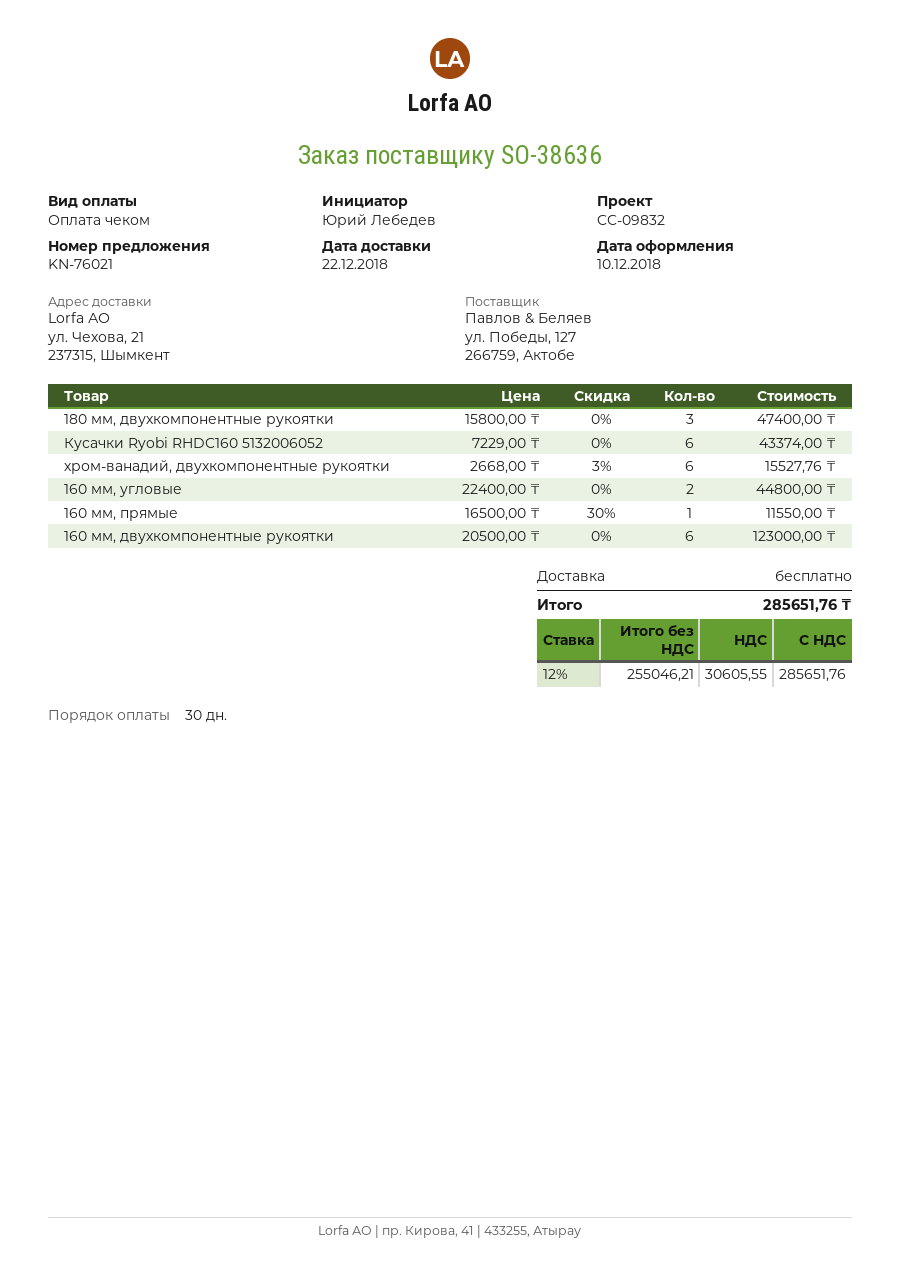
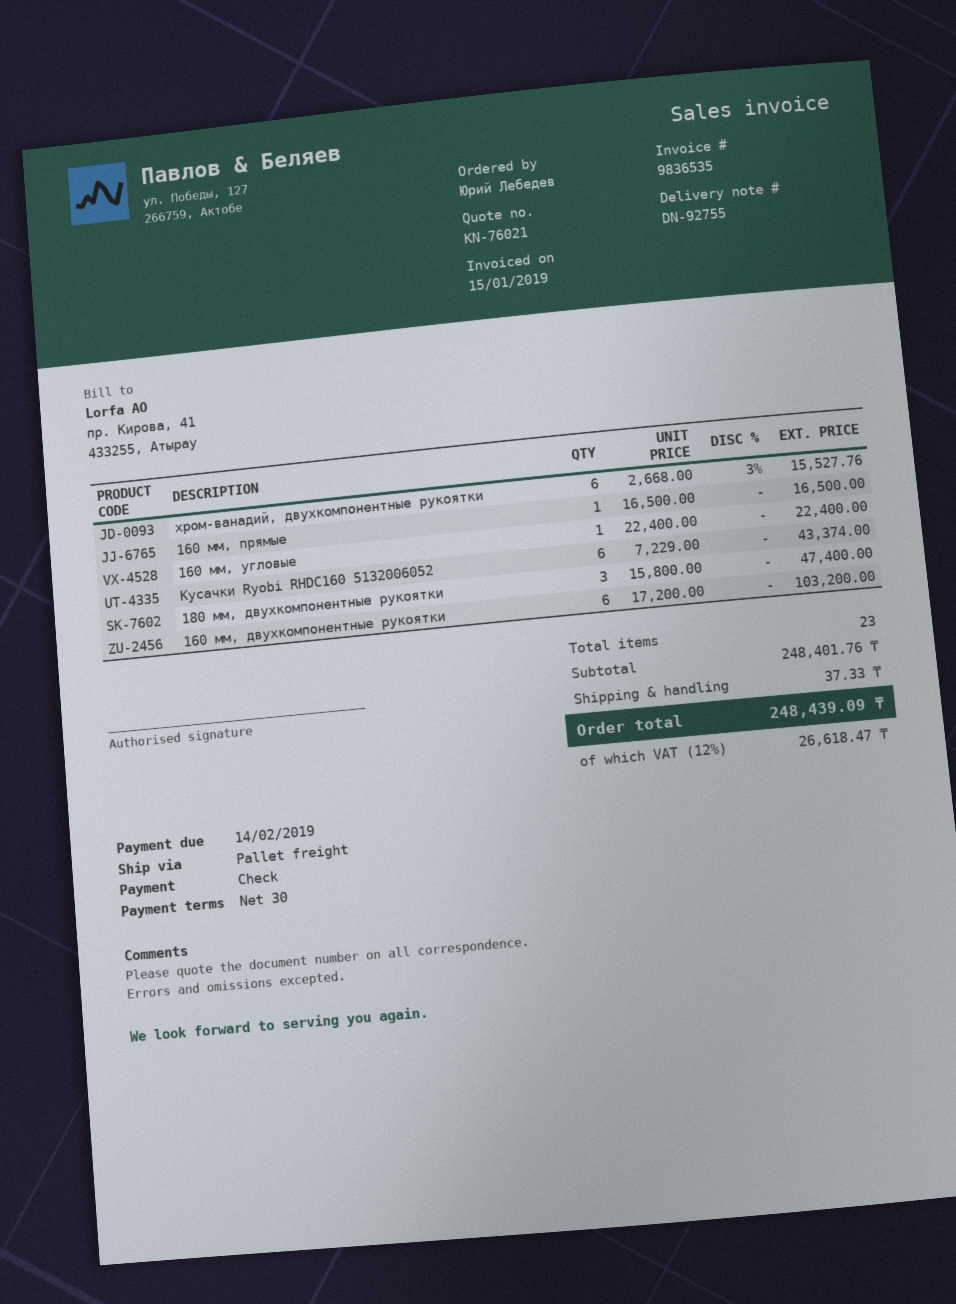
160 мм, угловые: 2 x 22400.00 = 44800.00 -> 1 x 22400.00 = 22400.00
160 мм, прямые: 1 x 16500.00 - 30% = 11550.00 -> 1 x 16500.00 = 16500.00
160 мм, двухкомпонентные рукоятки: 6 x 20500.00 = 123000.00 -> 6 x 17200.00 = 103200.00
shipping: 0.00 -> 37.33
tax: 12% = 30605.55 -> 12% = 26618.47
total: 285651.76 -> 248439.09

